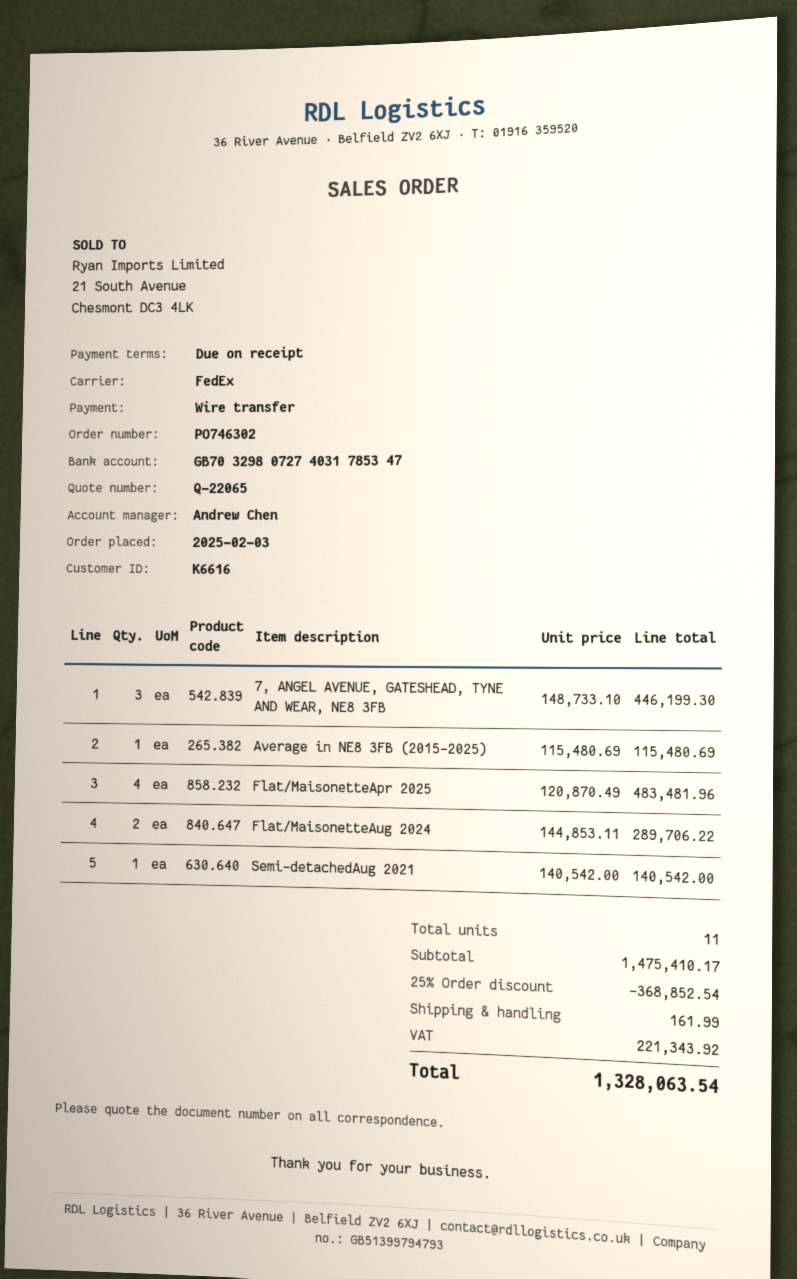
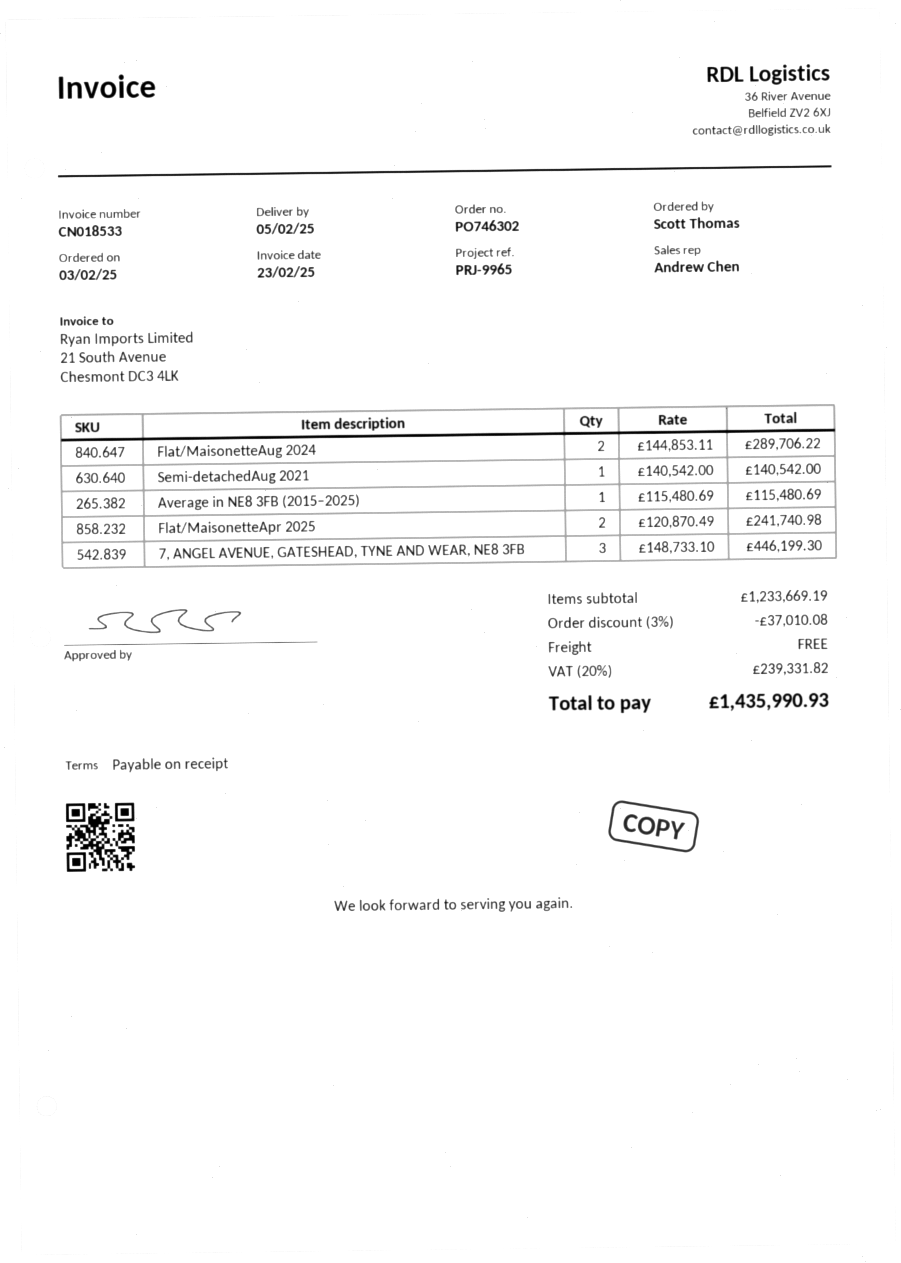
Flat/MaisonetteApr 2025: 4 x 120870.49 = 483481.96 -> 2 x 120870.49 = 241740.98
subtotal: 1475410.17 -> 1233669.19
discount: 25% = 368852.54 -> 3% = 37010.08
shipping: 161.99 -> 0.00
tax: 221343.92 -> 239331.82
total: 1328063.54 -> 1435990.93

